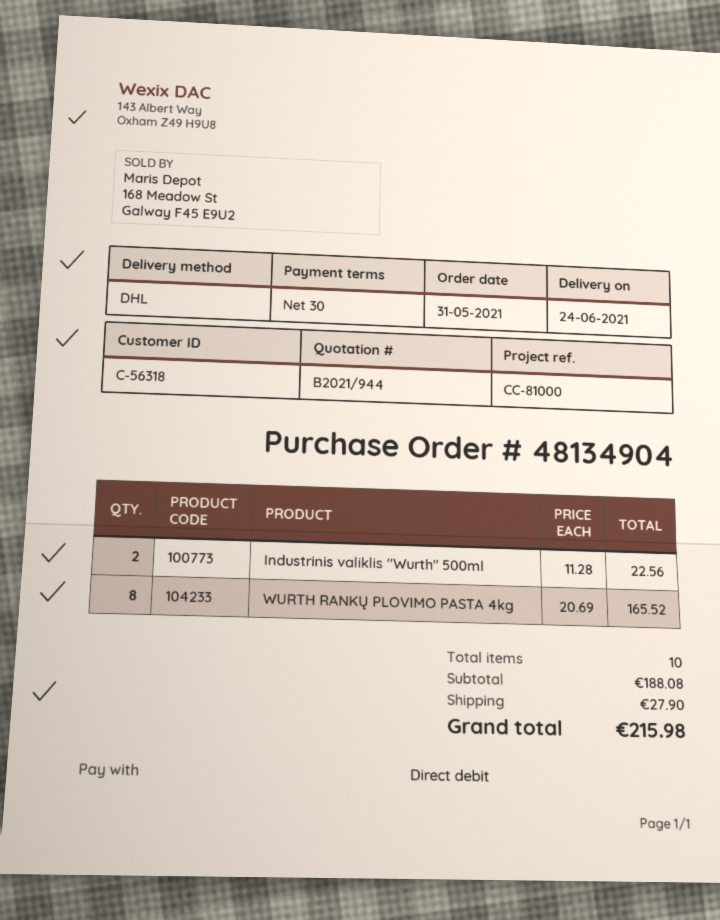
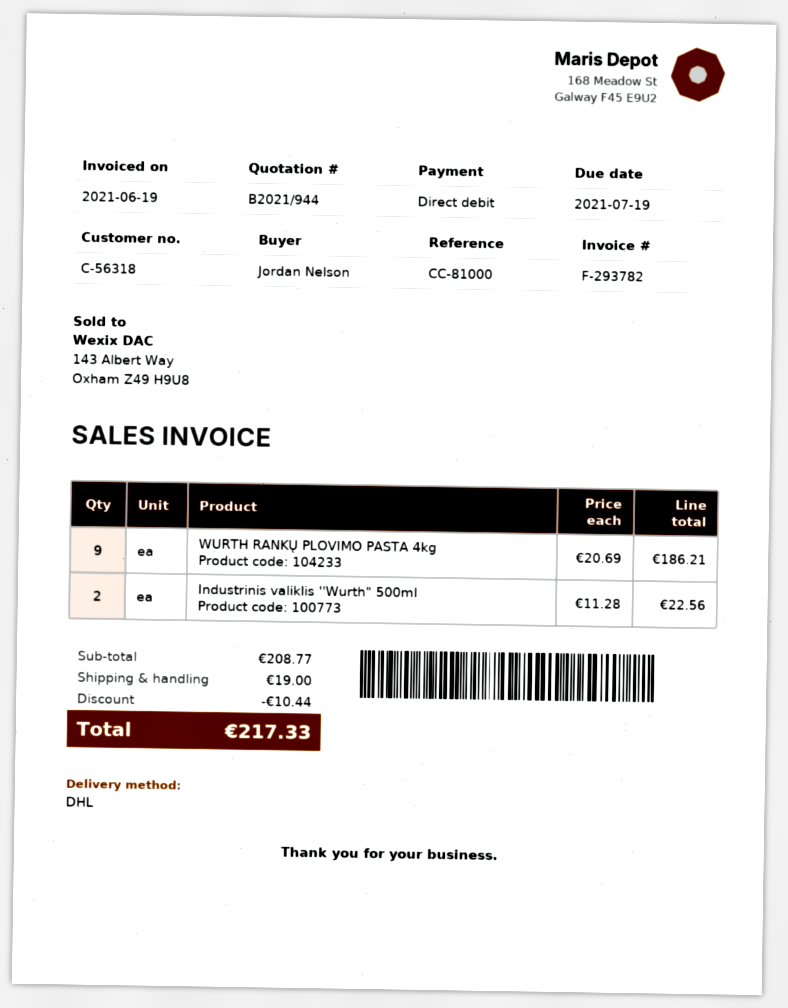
WURTH RANKŲ PLOVIMO PASTA 4kg: 8 x 20.69 = 165.52 -> 9 x 20.69 = 186.21
subtotal: 188.08 -> 208.77
discount: none -> 10.44
shipping: 27.90 -> 19.00
total: 215.98 -> 217.33

